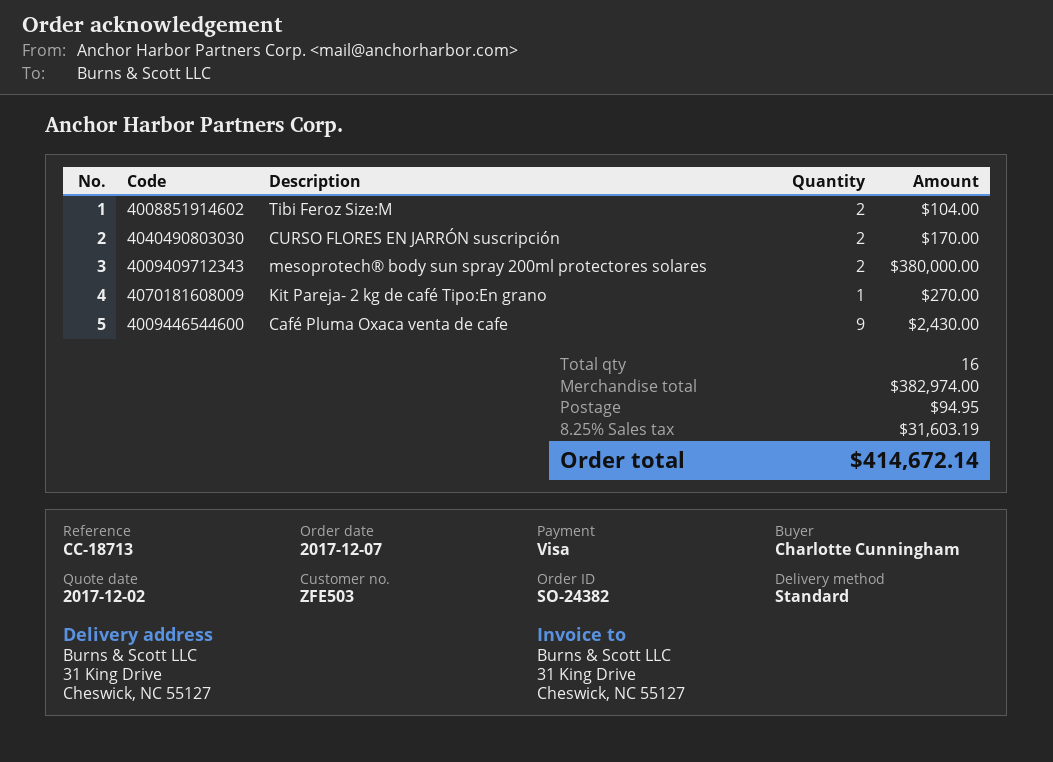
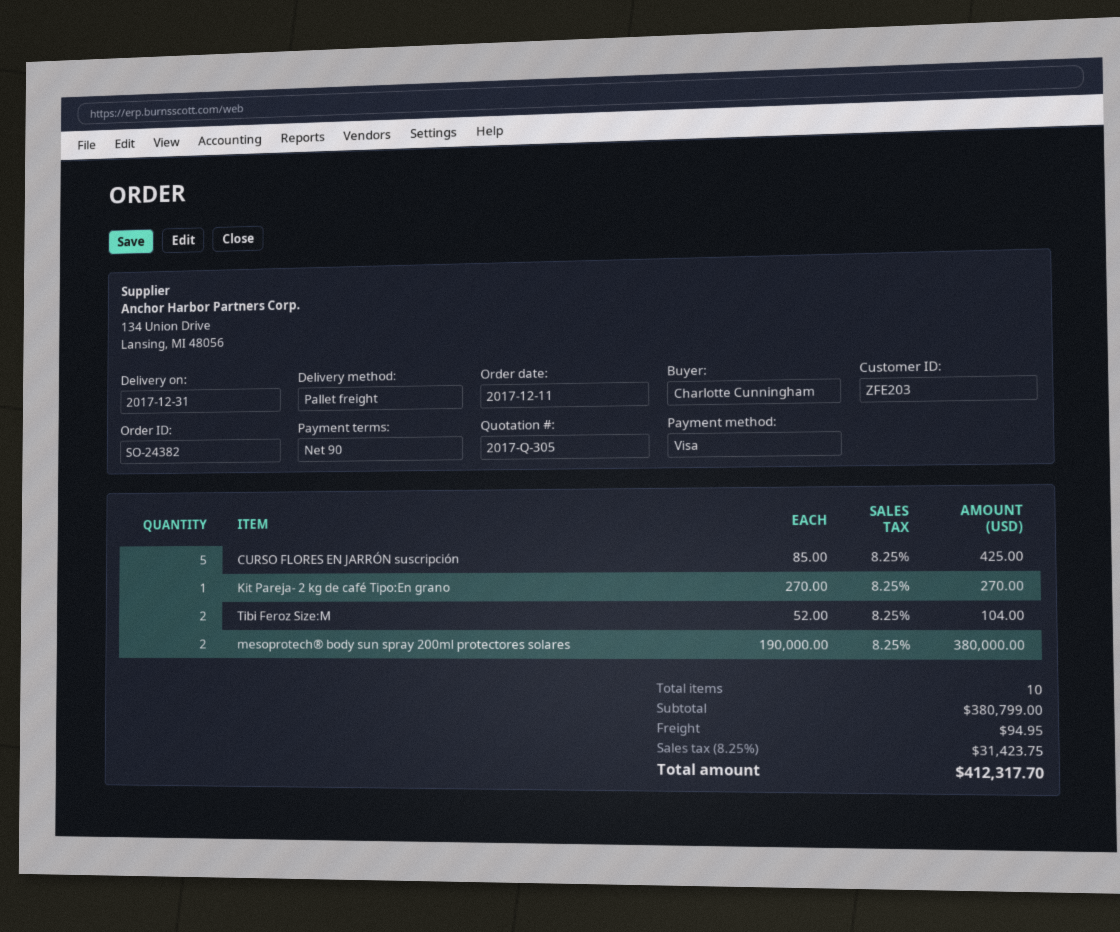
order date: 2017-12-07 -> 2017-12-11
customer number: ZFE503 -> ZFE203
shipping method: standard -> pallet freight
CURSO FLORES EN JARRÓN suscripción: 2 for 170.00 -> 5 for 425.00
Café Pluma Oxaca venta de cafe: 9 for 2430.00 -> none
total quantity: 16 -> 10
subtotal: 382974.00 -> 380799.00
tax: 8.25% = 31603.19 -> 8.25% = 31423.75
total: 414672.14 -> 412317.70

